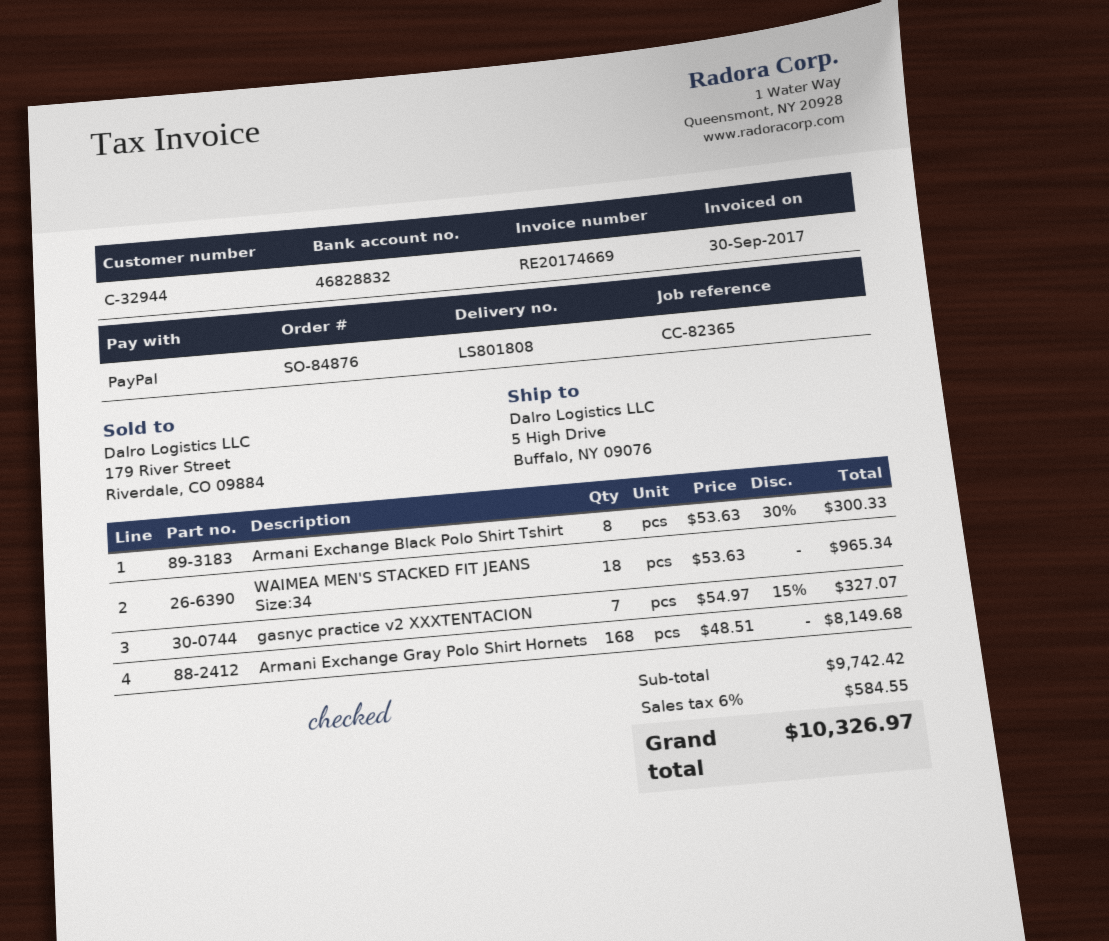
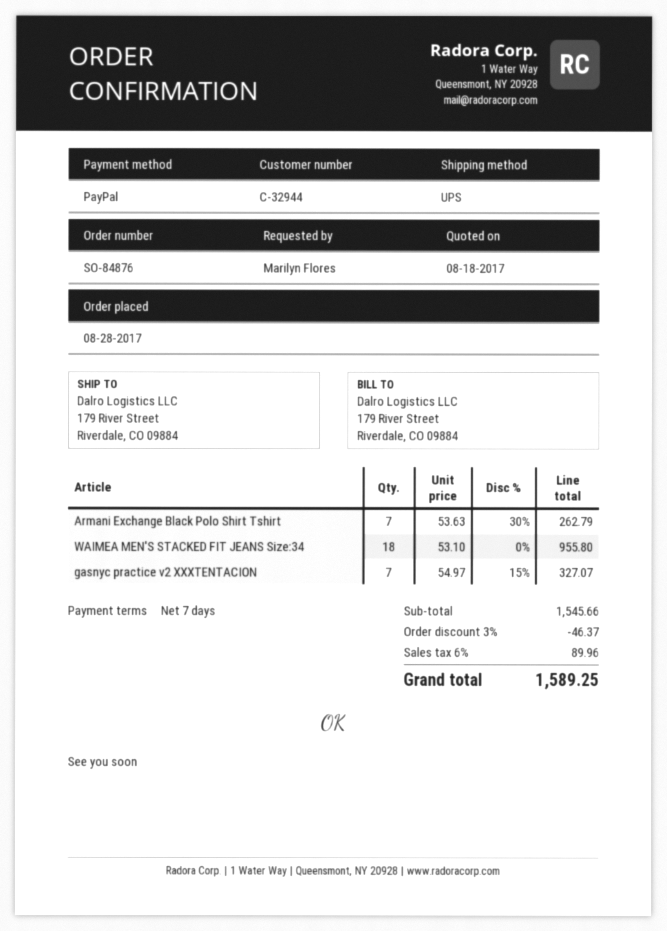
ship to: 5 High Drive, Buffalo, NY 09076 -> 179 River Street, Riverdale, CO 09884
Armani Exchange Black Polo Shirt Tshirt: 8 x 53.63 - 30% = 300.33 -> 7 x 53.63 - 30% = 262.79
WAIMEA MEN'S STACKED FIT JEANS Size:34: 18 x 53.63 = 965.34 -> 18 x 53.10 = 955.80
Armani Exchange Gray Polo Shirt Hornets: 168 x 48.51 = 8149.68 -> none
subtotal: 9742.42 -> 1545.66
discount: none -> 3% = 46.37
tax: 6% = 584.55 -> 6% = 89.96
total: 10326.97 -> 1589.25

